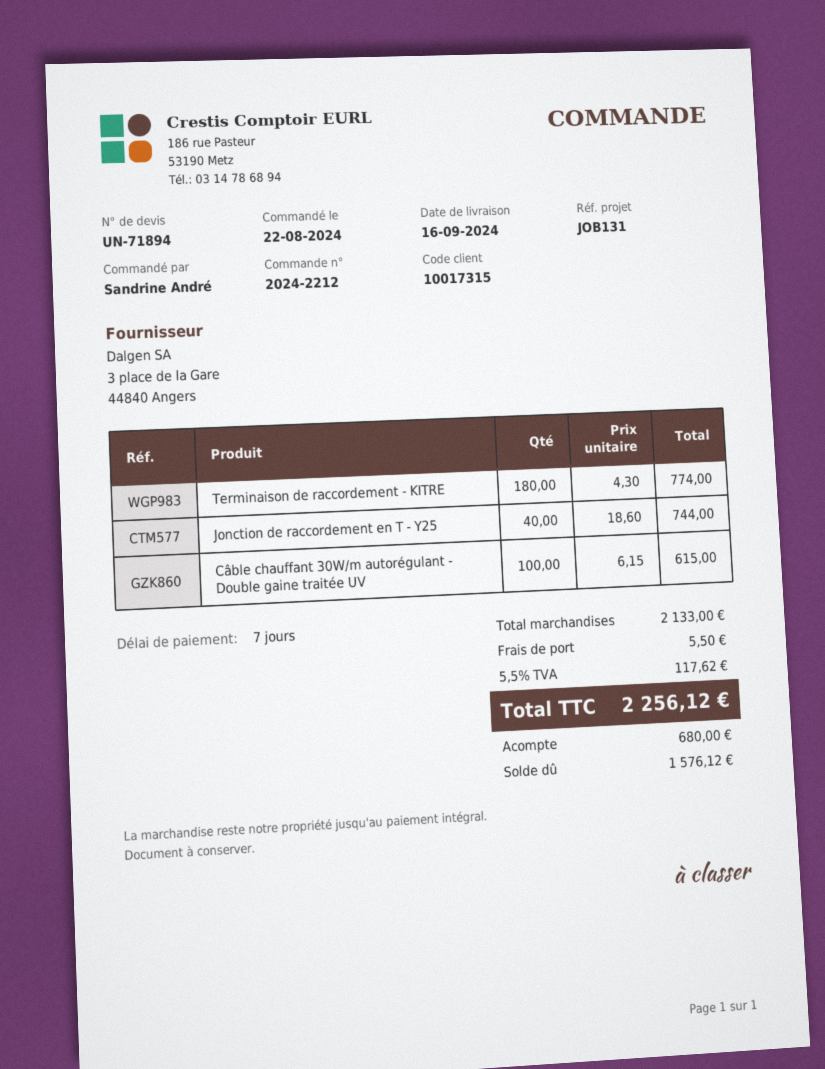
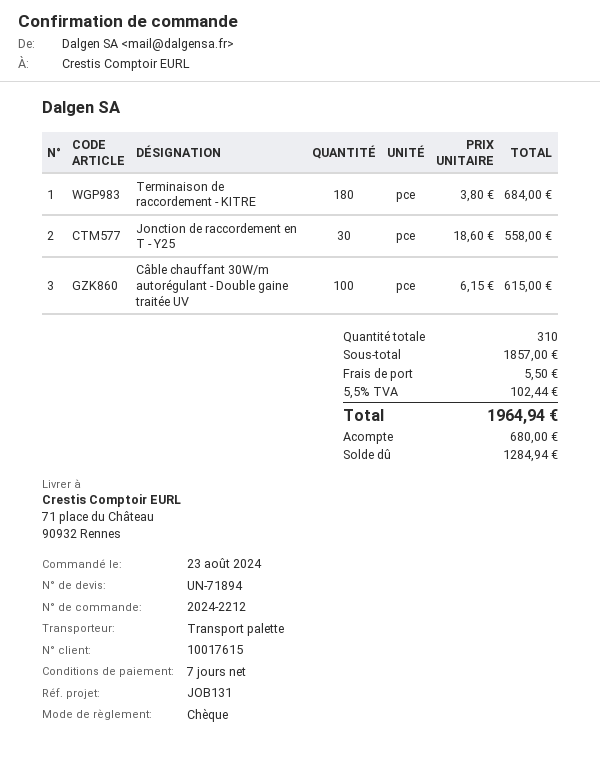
order date: 2024-08-22 -> 2024-08-23
customer number: 10017315 -> 10017615
Terminaison de raccordement - KITRE: 180 x 4.30 = 774.00 -> 180 x 3.80 = 684.00
Jonction de raccordement en T - Y25: 40 x 18.60 = 744.00 -> 30 x 18.60 = 558.00
subtotal: 2133.00 -> 1857.00
tax: 5.5% = 117.62 -> 5.5% = 102.44
total: 2256.12 -> 1964.94
balance: 1576.12 -> 1284.94

